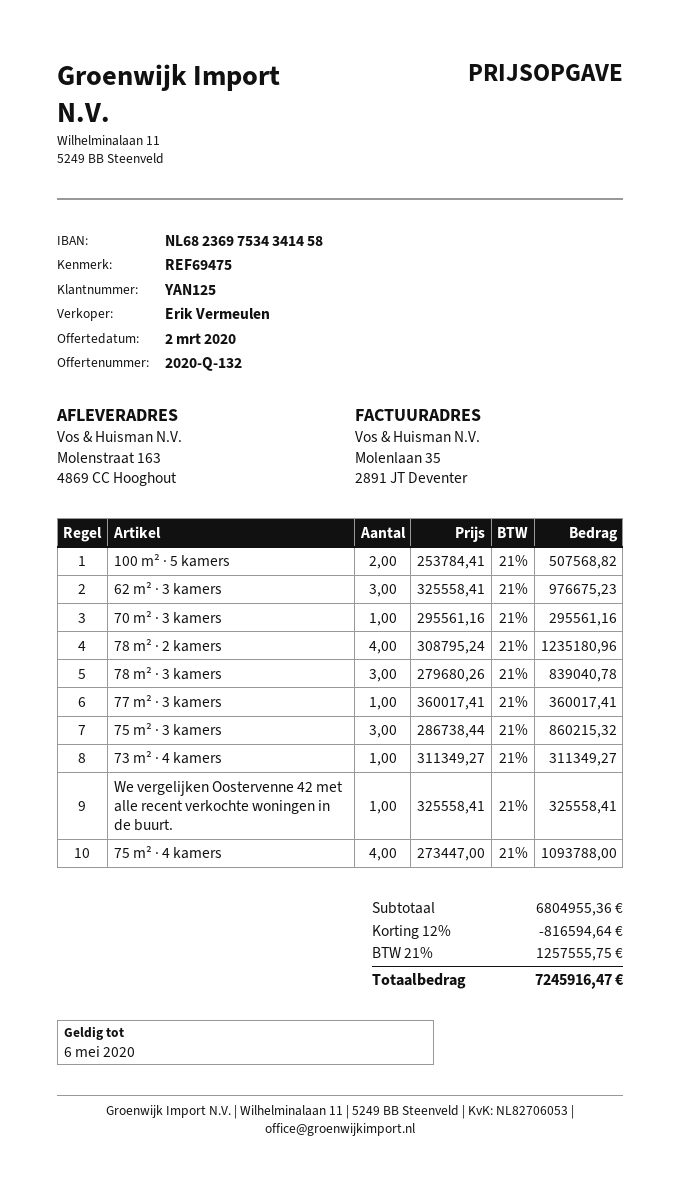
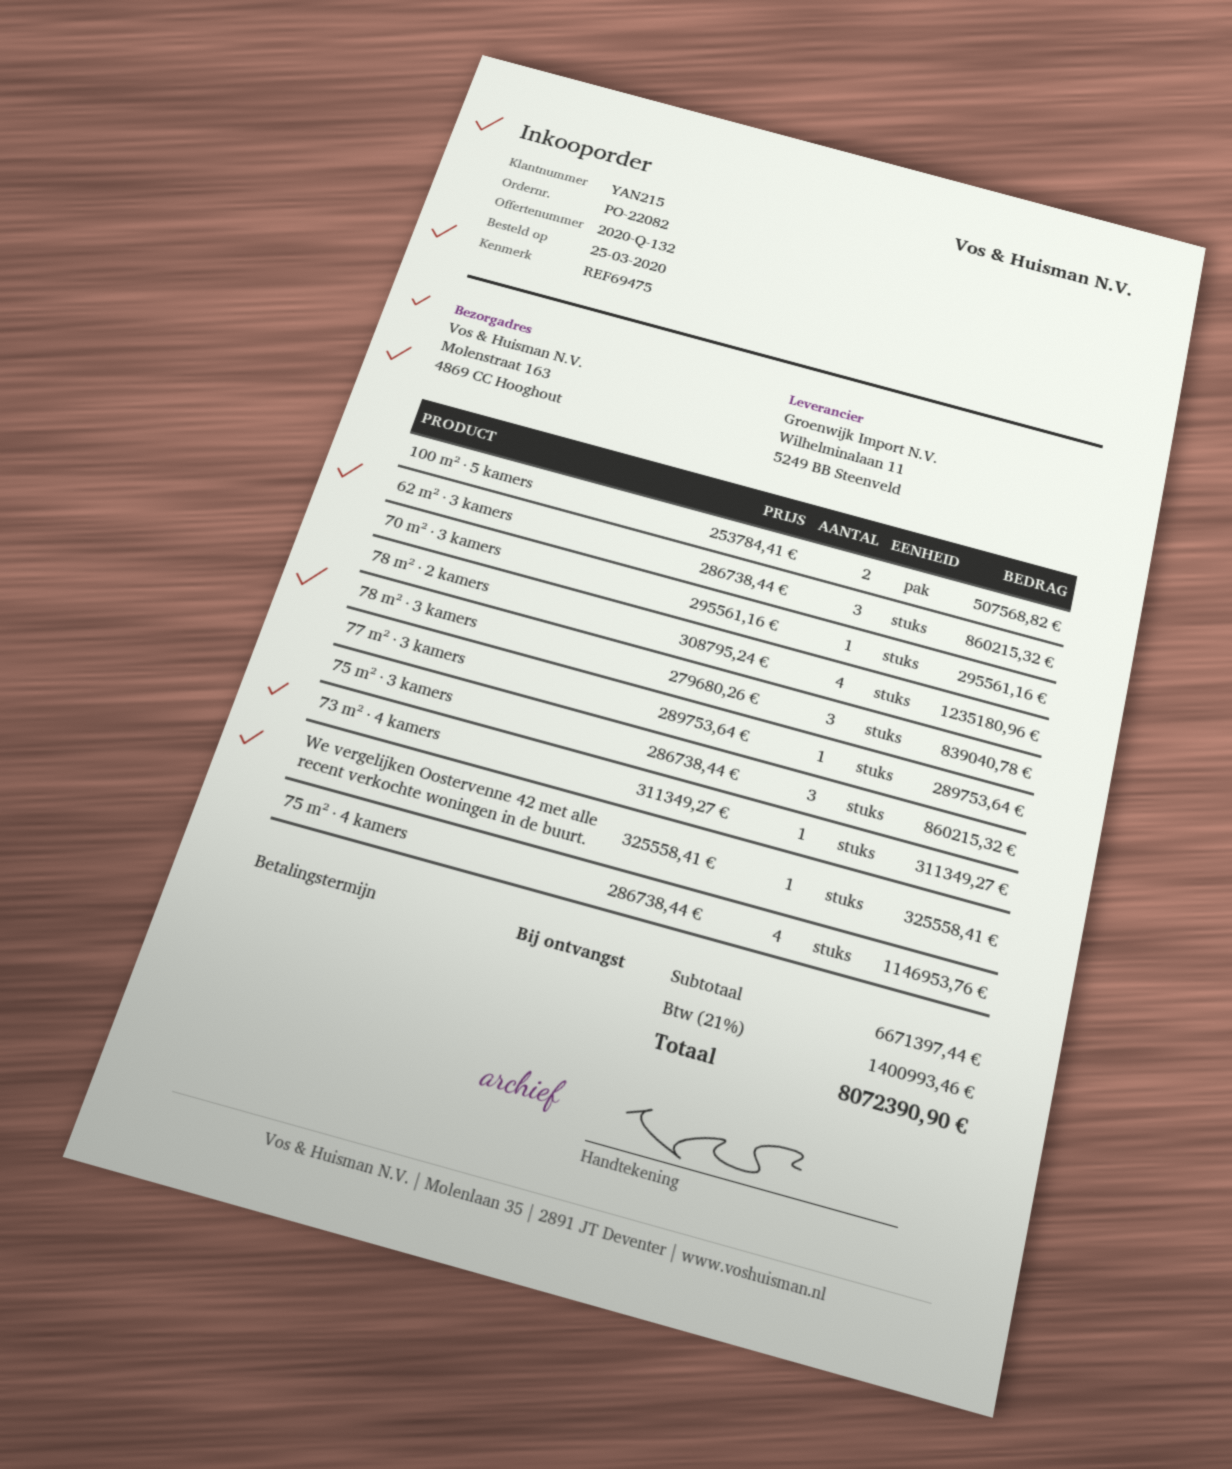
customer number: YAN125 -> YAN215
62 m² · 3 kamers: 3 x 325558.41 = 976675.23 -> 3 x 286738.44 = 860215.32
77 m² · 3 kamers: 1 x 360017.41 = 360017.41 -> 1 x 289753.64 = 289753.64
75 m² · 4 kamers: 4 x 273447.00 = 1093788.00 -> 4 x 286738.44 = 1146953.76
subtotal: 6804955.36 -> 6671397.44
discount: 12% = 816594.64 -> none
tax: 21% = 1257555.75 -> 21% = 1400993.46
total: 7245916.47 -> 8072390.90

